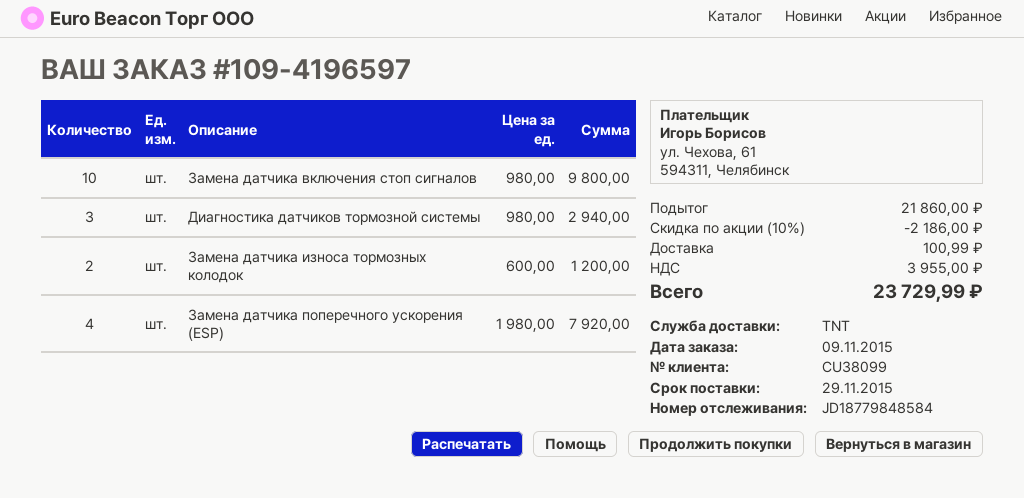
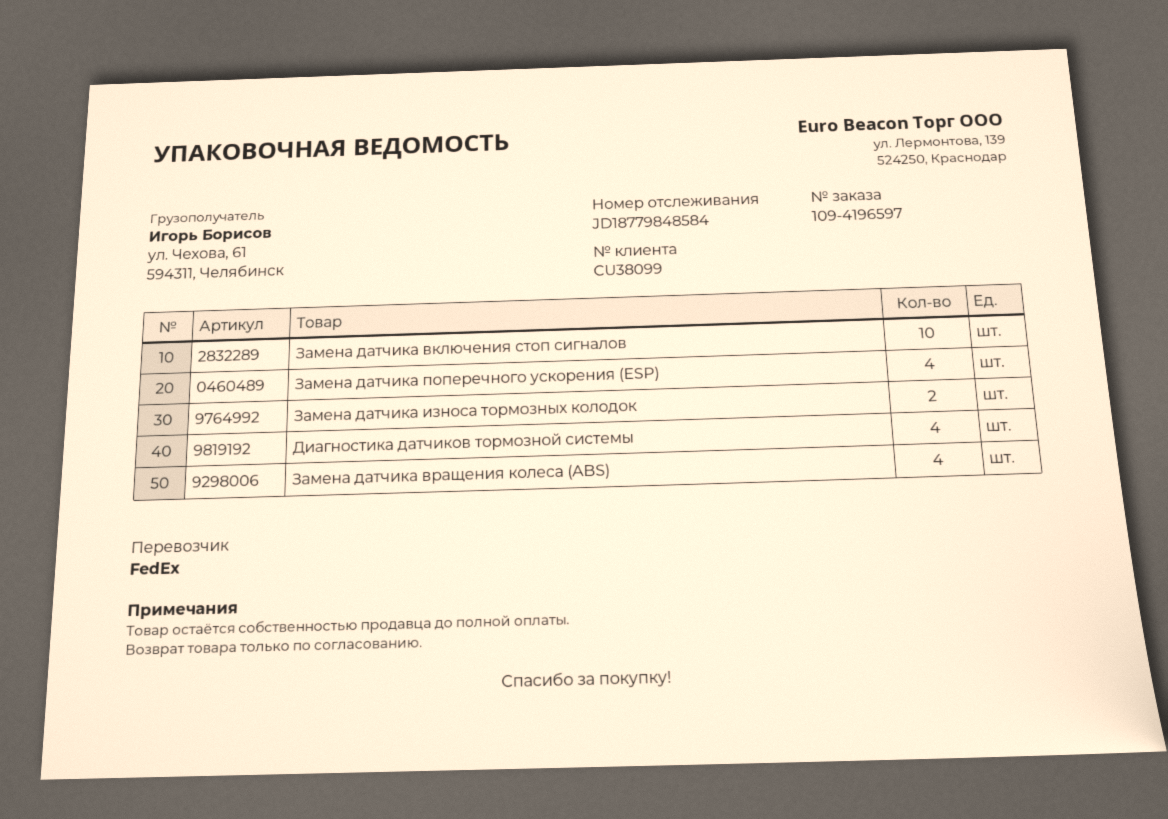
shipping method: TNT -> FedEx
Диагностика датчиков тормозной системы: 3 -> 4
Замена датчика вращения колеса (ABS): none -> 4

